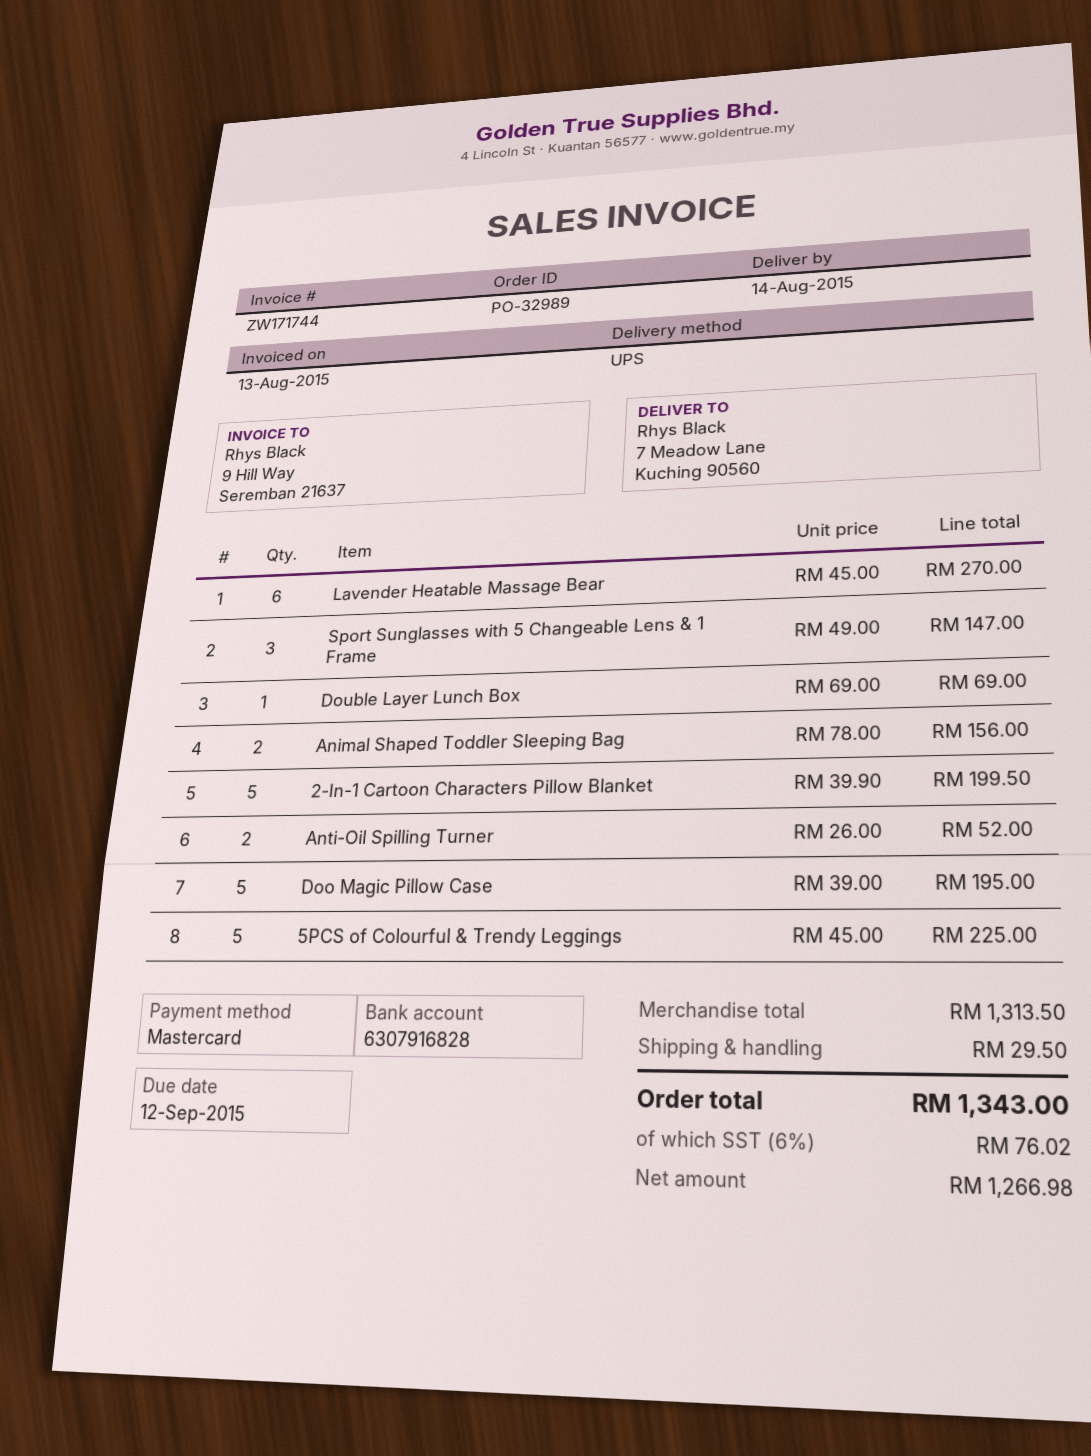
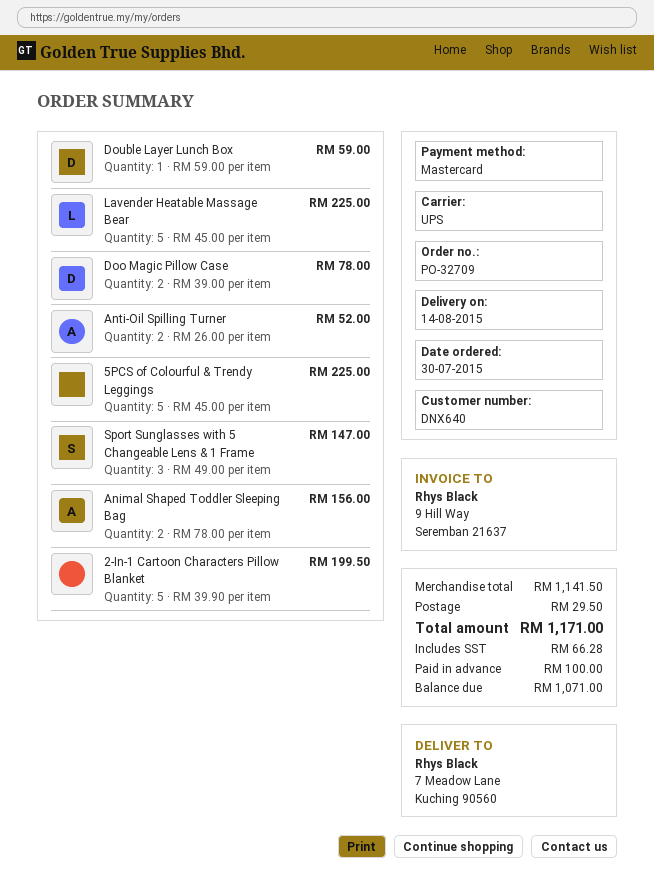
order number: PO-32989 -> PO-32709
Lavender Heatable Massage Bear: 6 x 45.00 = 270.00 -> 5 x 45.00 = 225.00
Double Layer Lunch Box: 1 x 69.00 = 69.00 -> 1 x 59.00 = 59.00
Doo Magic Pillow Case: 5 x 39.00 = 195.00 -> 2 x 39.00 = 78.00
subtotal: 1313.50 -> 1141.50
tax: 76.02 -> 66.28
total: 1343.00 -> 1171.00

